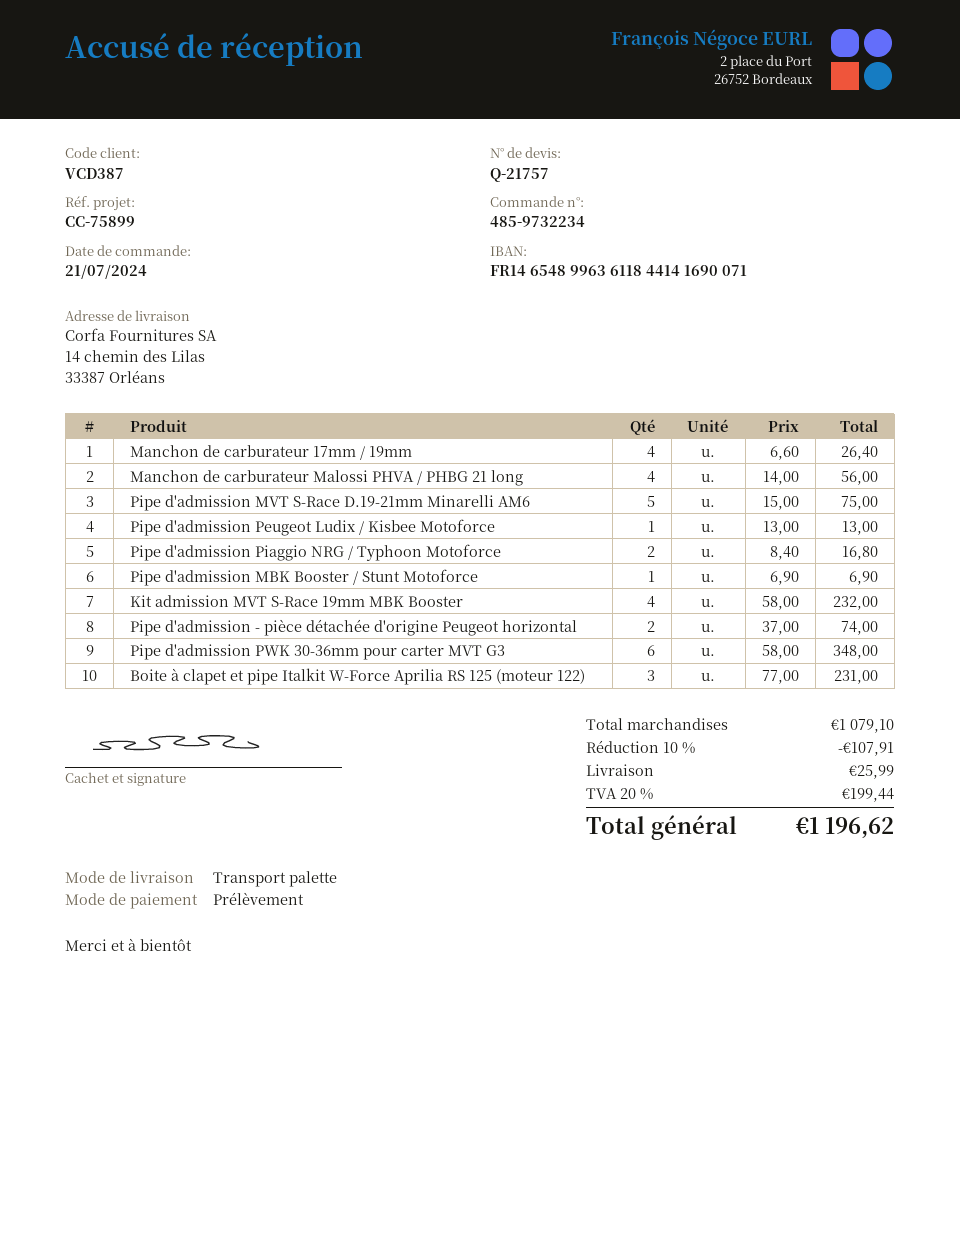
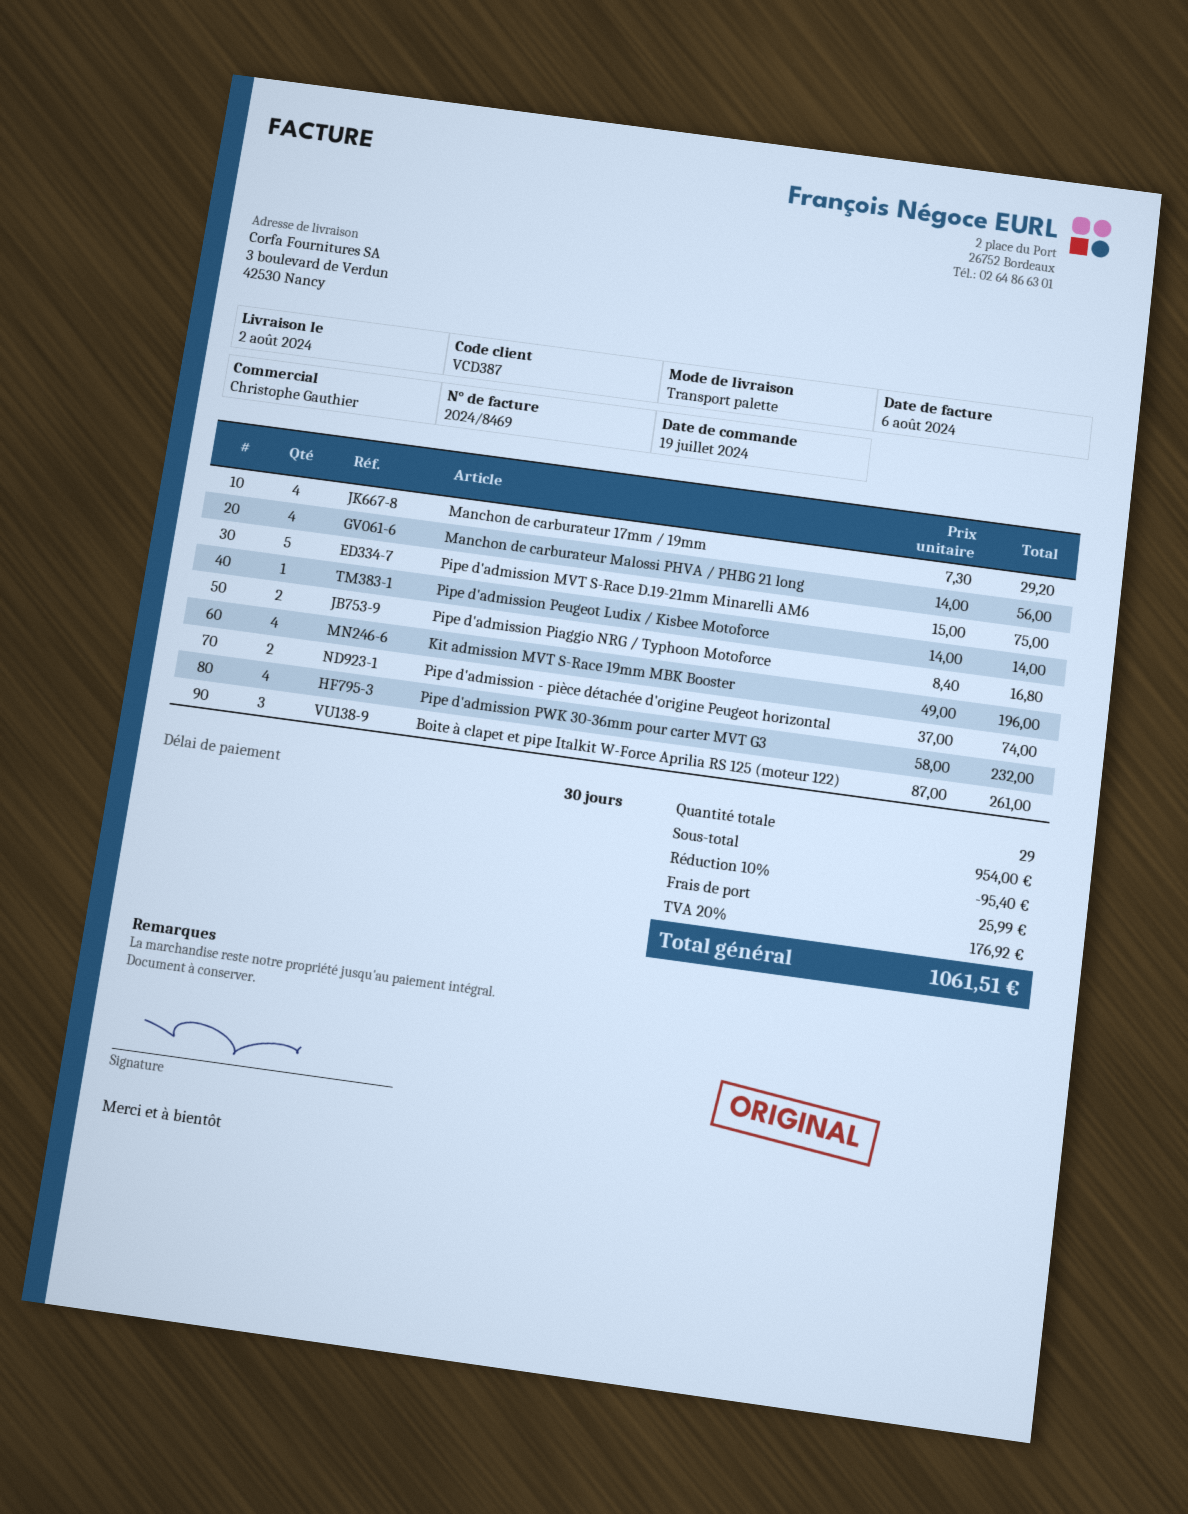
order date: 2024-07-21 -> 2024-07-19
ship to: 14 chemin des Lilas, 33387 Orléans -> 3 boulevard de Verdun, 42530 Nancy
Manchon de carburateur 17mm / 19mm: 4 x 6.60 = 26.40 -> 4 x 7.30 = 29.20
Pipe d'admission Peugeot Ludix / Kisbee Motoforce: 1 x 13.00 = 13.00 -> 1 x 14.00 = 14.00
Pipe d'admission MBK Booster / Stunt Motoforce: 1 x 6.90 = 6.90 -> none
Kit admission MVT S-Race 19mm MBK Booster: 4 x 58.00 = 232.00 -> 4 x 49.00 = 196.00
Pipe d'admission PWK 30-36mm pour carter MVT G3: 6 x 58.00 = 348.00 -> 4 x 58.00 = 232.00
Boite à clapet et pipe Italkit W-Force Aprilia RS 125 (moteur 122): 3 x 77.00 = 231.00 -> 3 x 87.00 = 261.00
subtotal: 1079.10 -> 954.00
discount: 10% = 107.91 -> 10% = 95.40
tax: 20% = 199.44 -> 20% = 176.92
total: 1196.62 -> 1061.51

